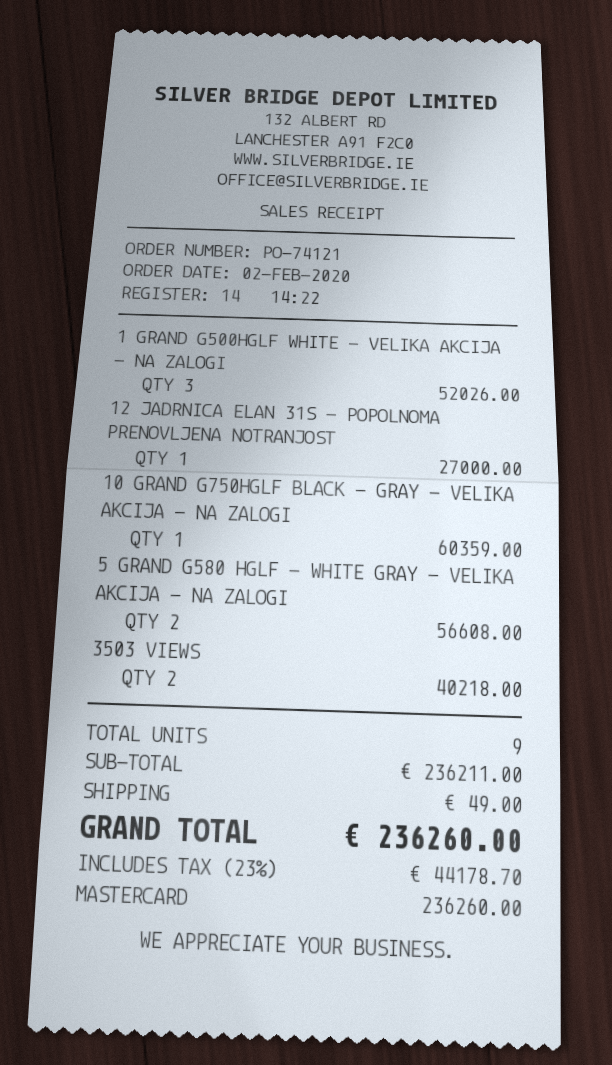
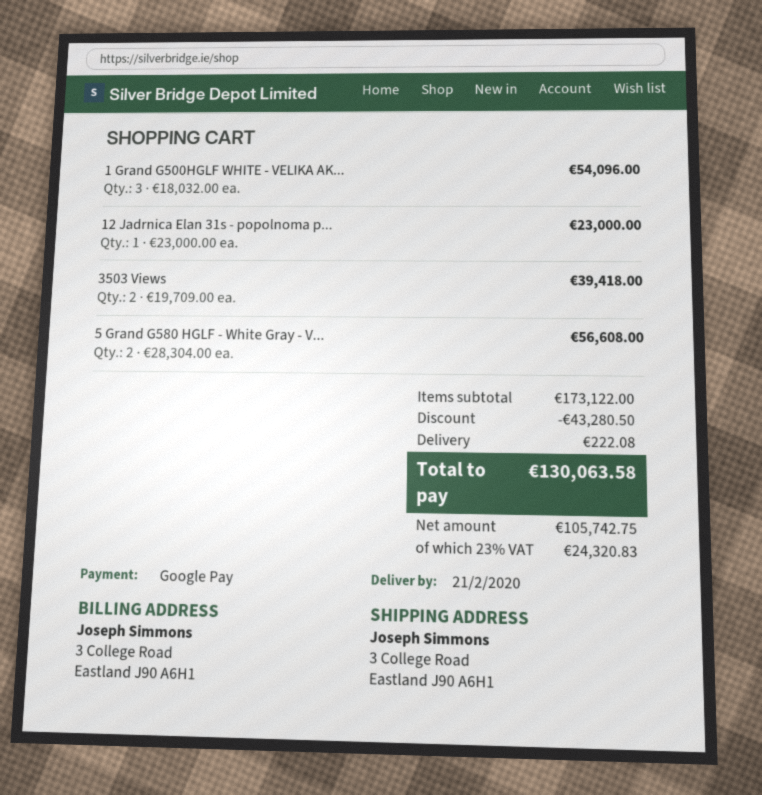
payment method: Mastercard -> Google Pay
1 GRAND G500HGLF WHITE - VELIKA AKCIJA - NA ZALOGI: 3 for 52026.00 -> 3 for 54096.00
12 JADRNICA ELAN 31S - POPOLNOMA PRENOVLJENA NOTRANJOST: 1 for 27000.00 -> 1 for 23000.00
10 GRAND G750HGLF BLACK - GRAY - VELIKA AKCIJA - NA ZALOGI: 1 for 60359.00 -> none
3503 VIEWS: 2 for 40218.00 -> 2 for 39418.00
subtotal: 236211.00 -> 173122.00
discount: none -> 43280.50
shipping: 49.00 -> 222.08
tax: 23% = 44178.70 -> 23% = 24320.83
total: 236260.00 -> 130063.58

